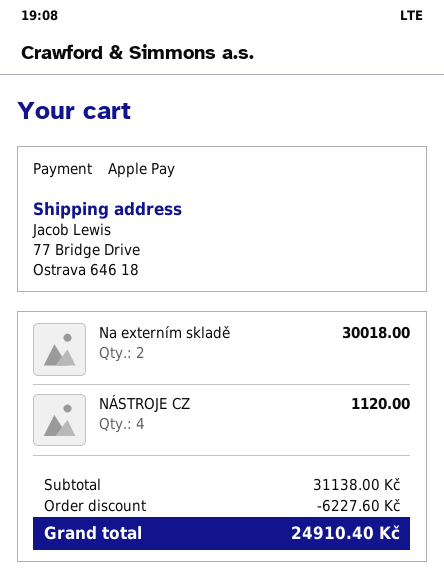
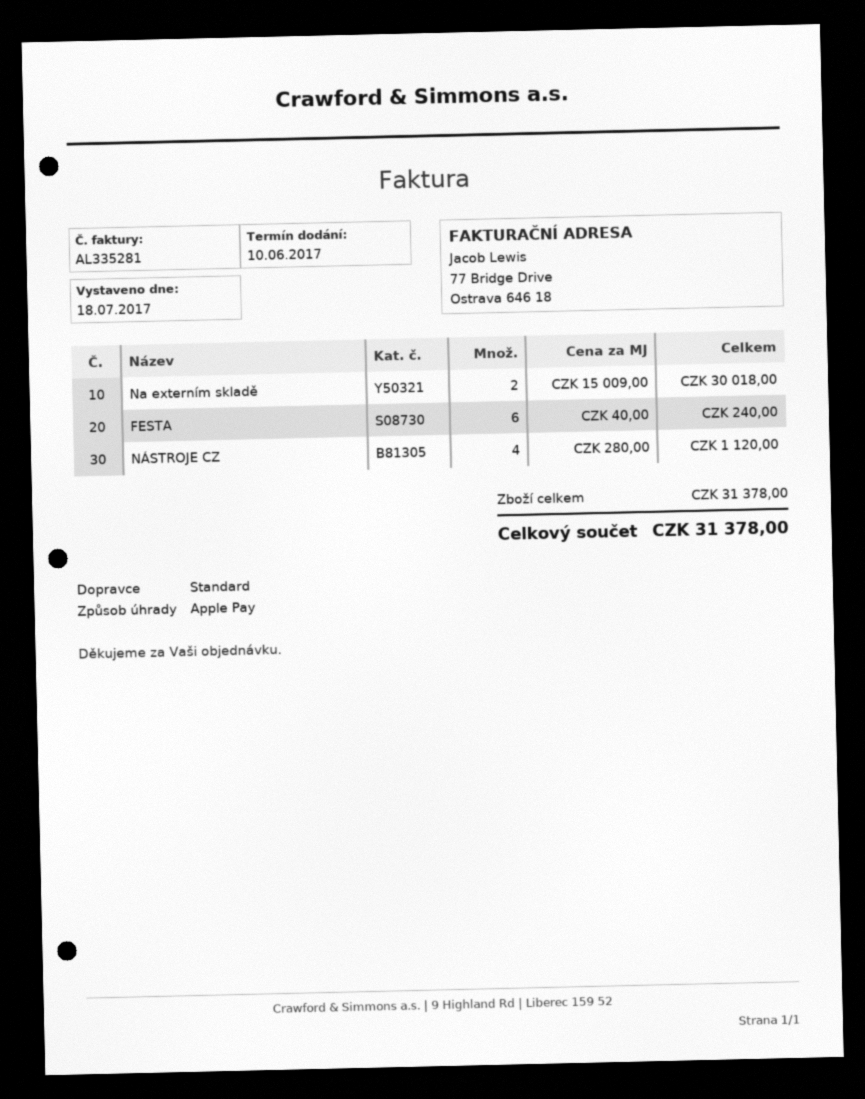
FESTA: none -> 6 for 240.00
subtotal: 31138.00 -> 31378.00
discount: 6227.60 -> none
total: 24910.40 -> 31378.00

